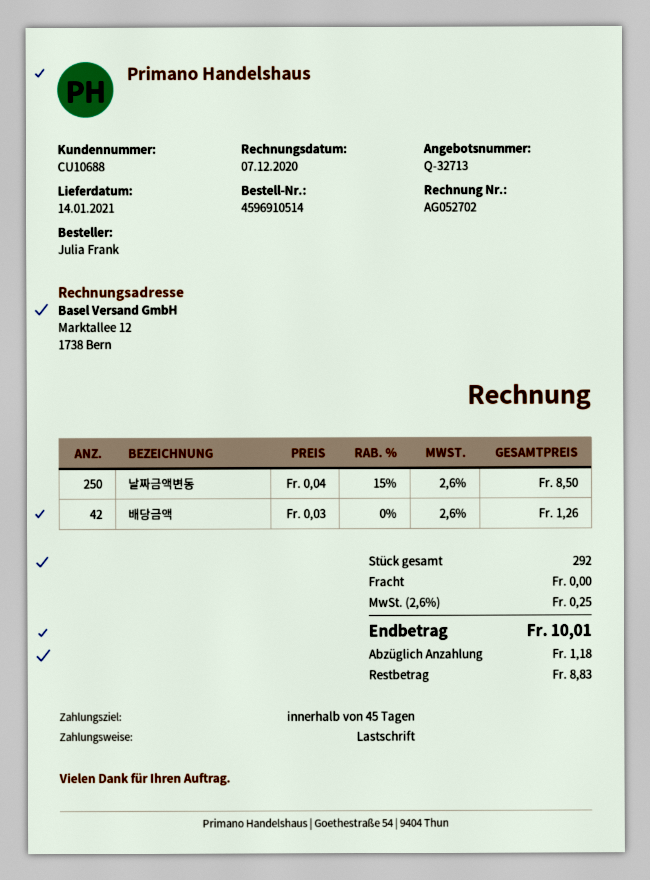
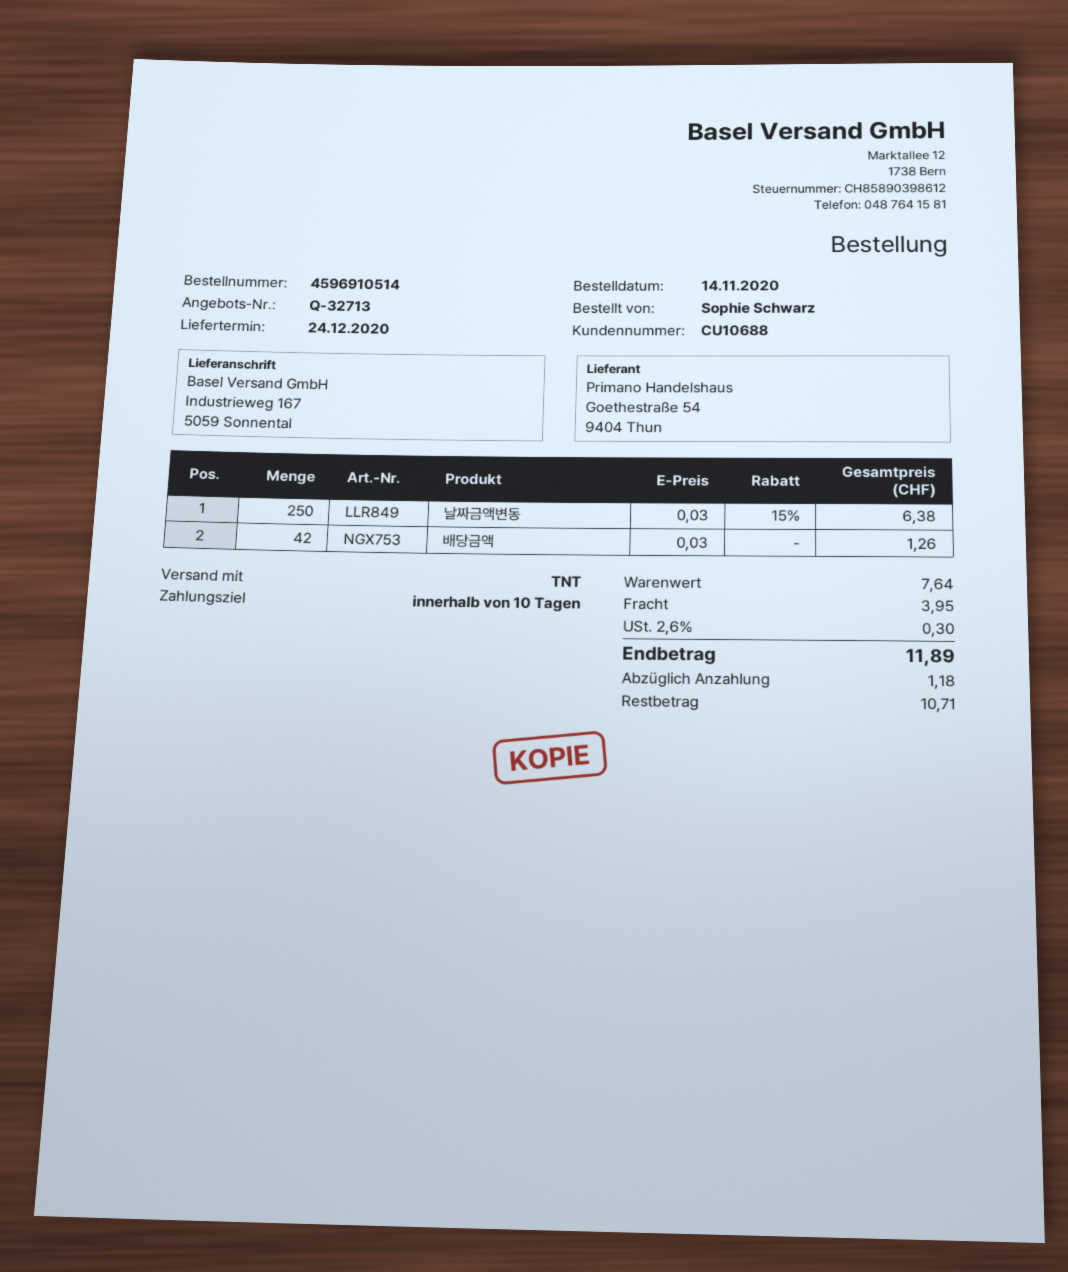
delivery date: 2021-01-14 -> 2020-12-24
payment terms: 45 days -> 10 days
ordered by: Julia Frank -> Sophie Schwarz
날짜금액변동: 250 x 0.04 - 15% = 8.50 -> 250 x 0.03 - 15% = 6.38
shipping: 0.00 -> 3.95
tax: 2.6% = 0.25 -> 2.6% = 0.30
total: 10.01 -> 11.89
balance: 8.83 -> 10.71

